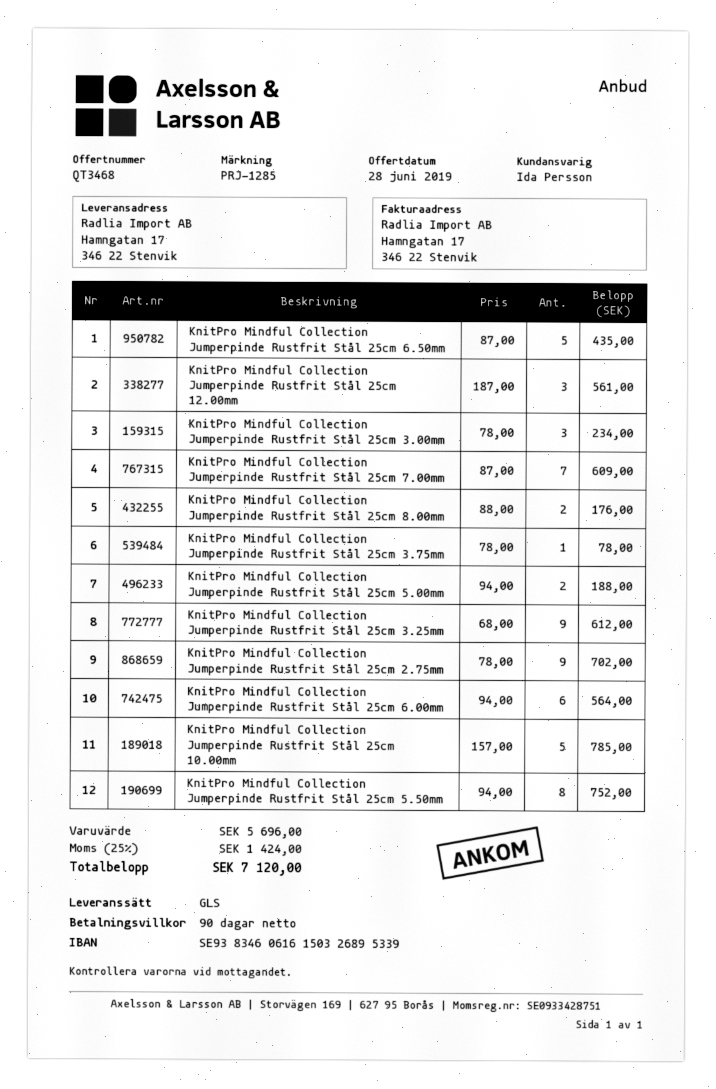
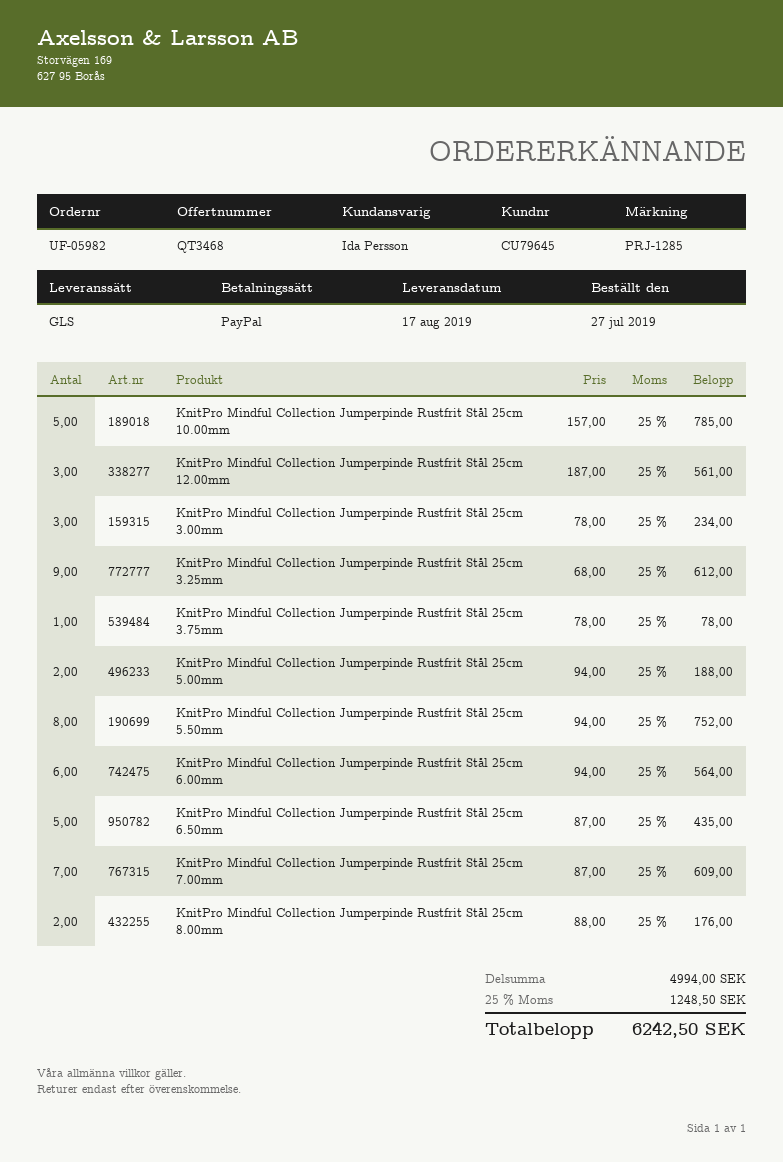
KnitPro Mindful Collection Jumperpinde Rustfrit Stål 25cm 2.75mm: 9 x 78.00 = 702.00 -> none
subtotal: 5696.00 -> 4994.00
tax: 25% = 1424.00 -> 25% = 1248.50
total: 7120.00 -> 6242.50

